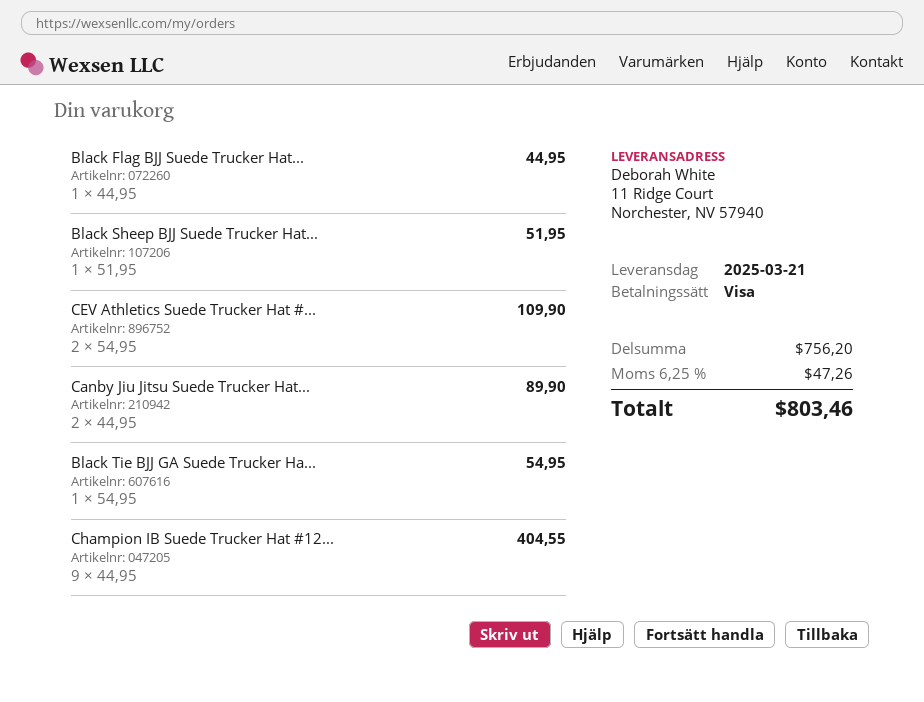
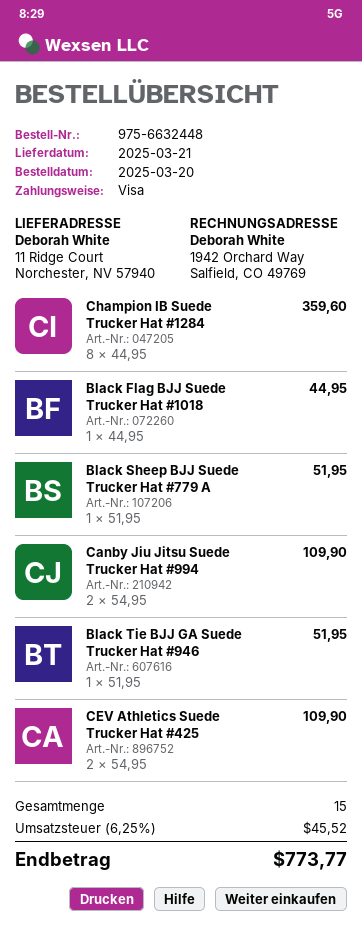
Canby Jiu Jitsu Suede Trucker Hat...: 2 x 44.95 = 89.90 -> 2 x 54.95 = 109.90
Black Tie BJJ GA Suede Trucker Ha...: 1 x 54.95 = 54.95 -> 1 x 51.95 = 51.95
Champion IB Suede Trucker Hat #12...: 9 x 44.95 = 404.55 -> 8 x 44.95 = 359.60
tax: 6.25% = 47.26 -> 6.25% = 45.52
total: 803.46 -> 773.77

